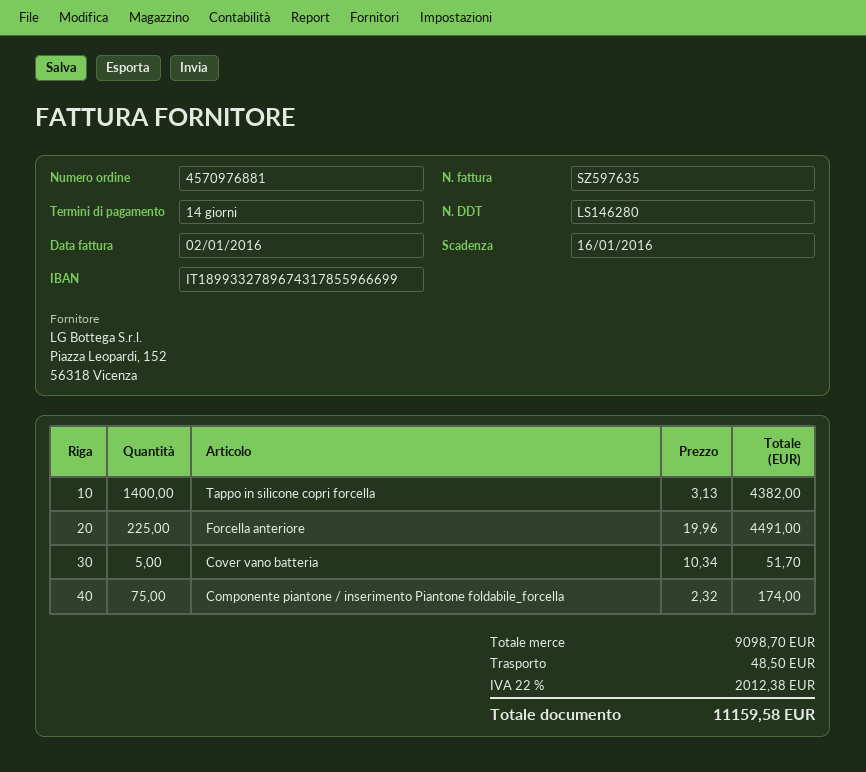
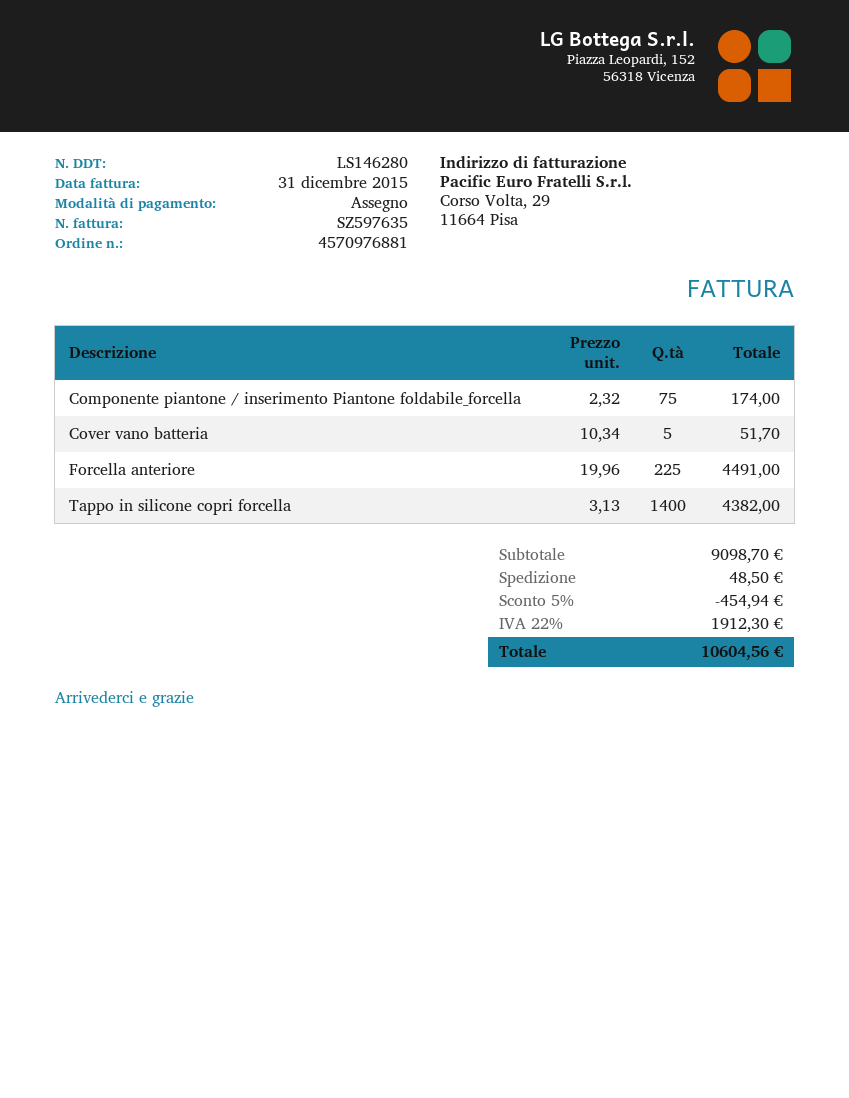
invoice date: 2016-01-02 -> 2015-12-31
discount: none -> 5% = 454.94
tax: 22% = 2012.38 -> 22% = 1912.30
total: 11159.58 -> 10604.56

